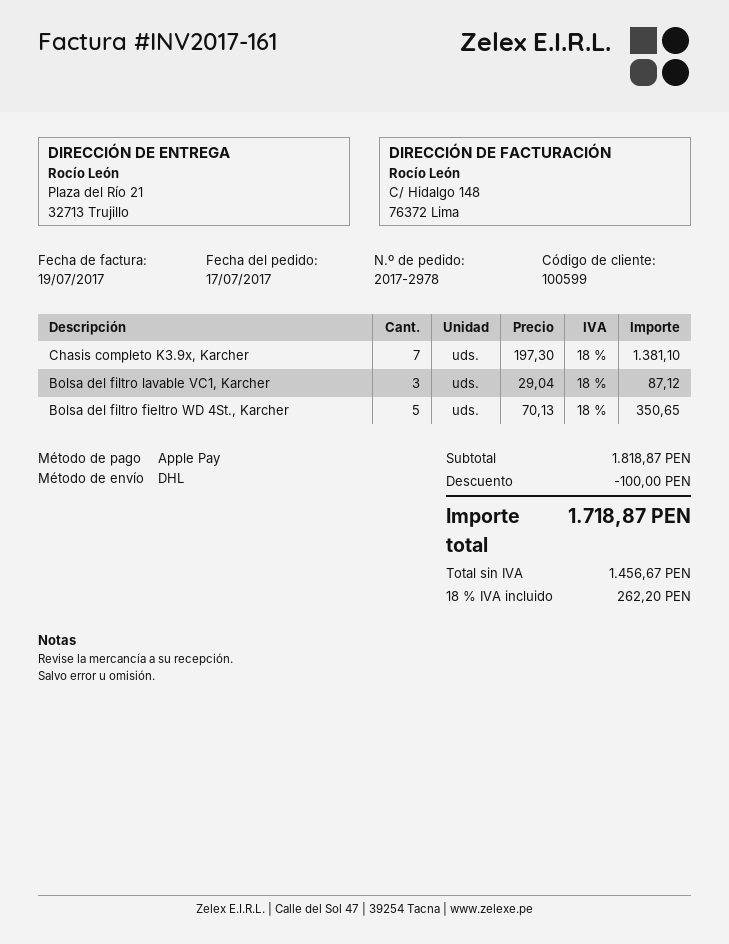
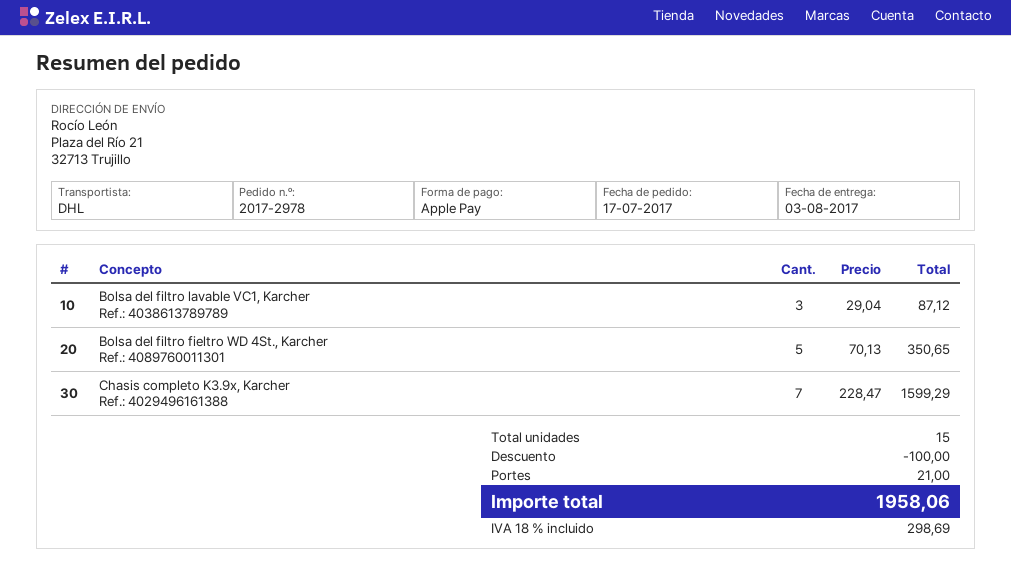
Chasis completo K3.9x, Karcher: 7 x 197.30 = 1381.10 -> 7 x 228.47 = 1599.29
shipping: none -> 21.00
tax: 18% = 262.20 -> 18% = 298.69
total: 1718.87 -> 1958.06

